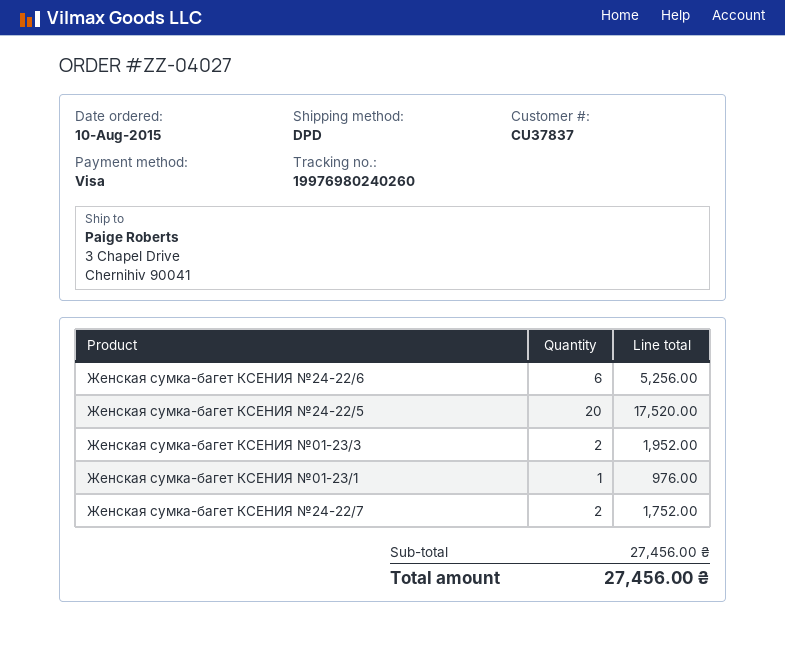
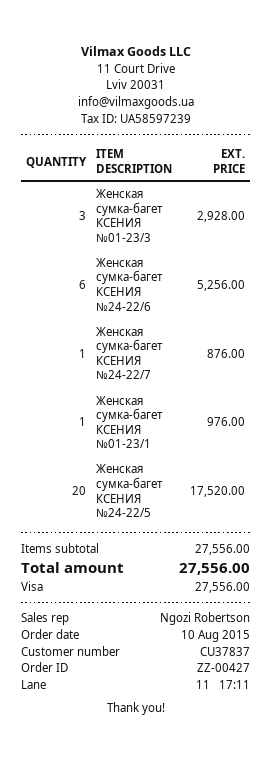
order number: ZZ-04027 -> ZZ-00427
Женская сумка-багет КСЕНИЯ №01-23/3: 2 for 1952.00 -> 3 for 2928.00
Женская сумка-багет КСЕНИЯ №24-22/7: 2 for 1752.00 -> 1 for 876.00
subtotal: 27456.00 -> 27556.00
total: 27456.00 -> 27556.00

